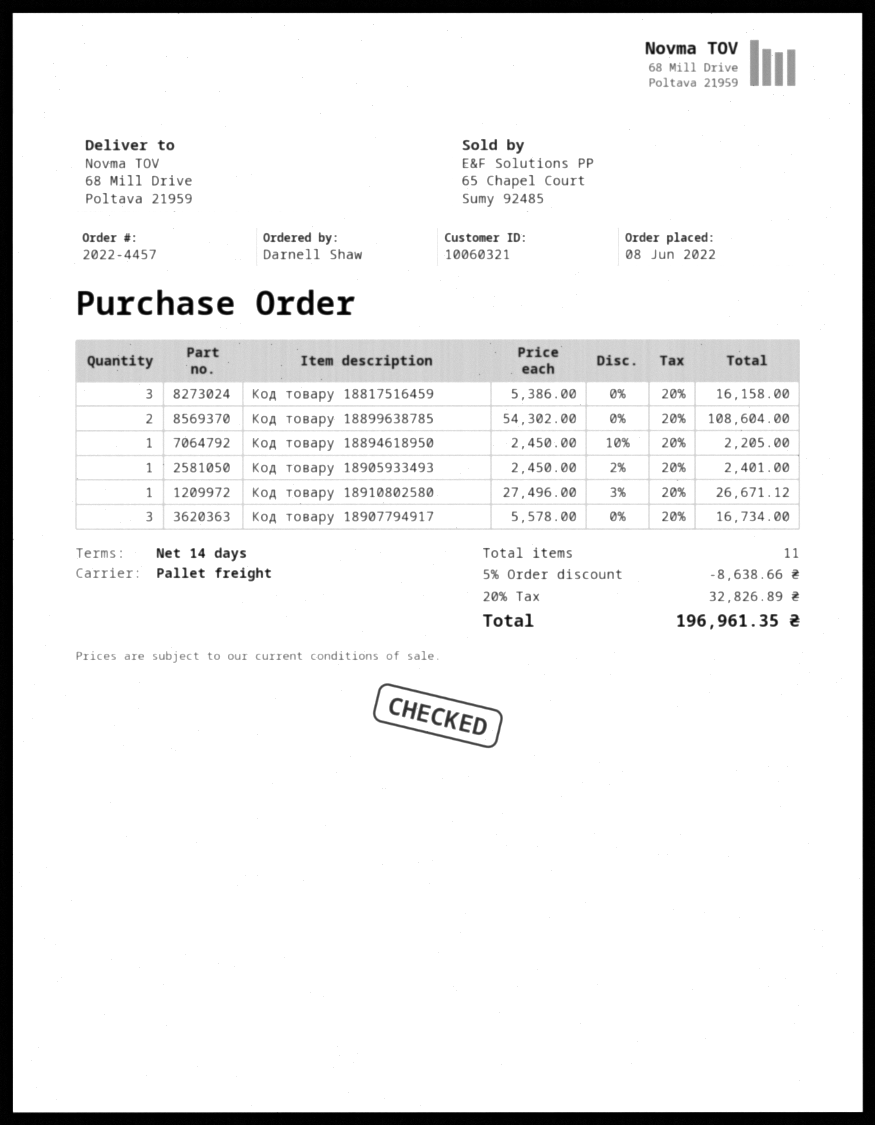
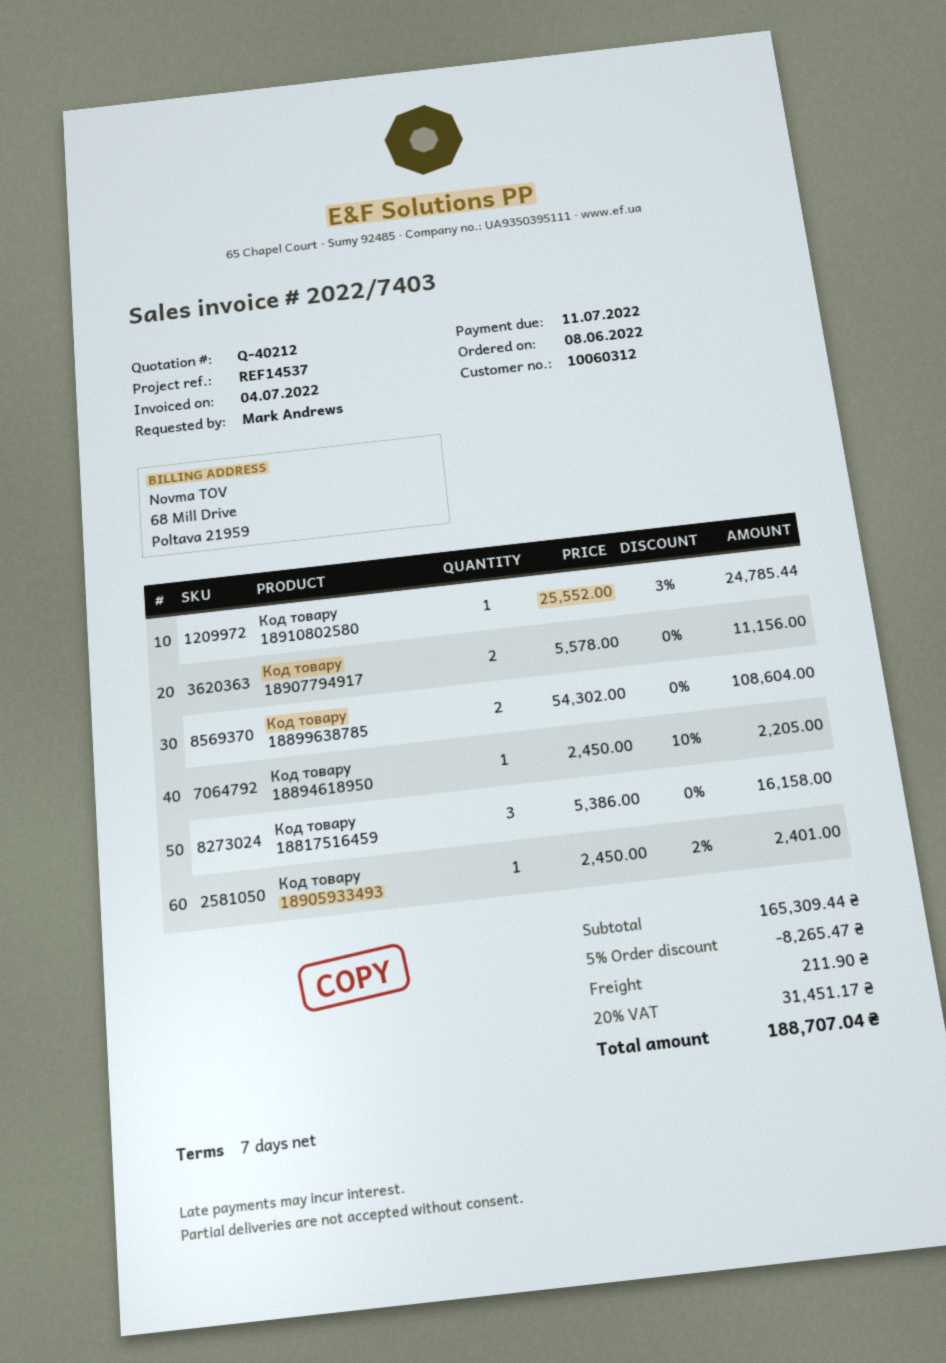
payment terms: 14 days -> 7 days
customer number: 10060321 -> 10060312
ordered by: Darnell Shaw -> Mark Andrews
Код товару 18910802580: 1 x 27496.00 - 3% = 26671.12 -> 1 x 25552.00 - 3% = 24785.44
Код товару 18907794917: 3 x 5578.00 = 16734.00 -> 2 x 5578.00 = 11156.00
discount: 5% = 8638.66 -> 5% = 8265.47
shipping: none -> 211.90
tax: 20% = 32826.89 -> 20% = 31451.17
total: 196961.35 -> 188707.04

